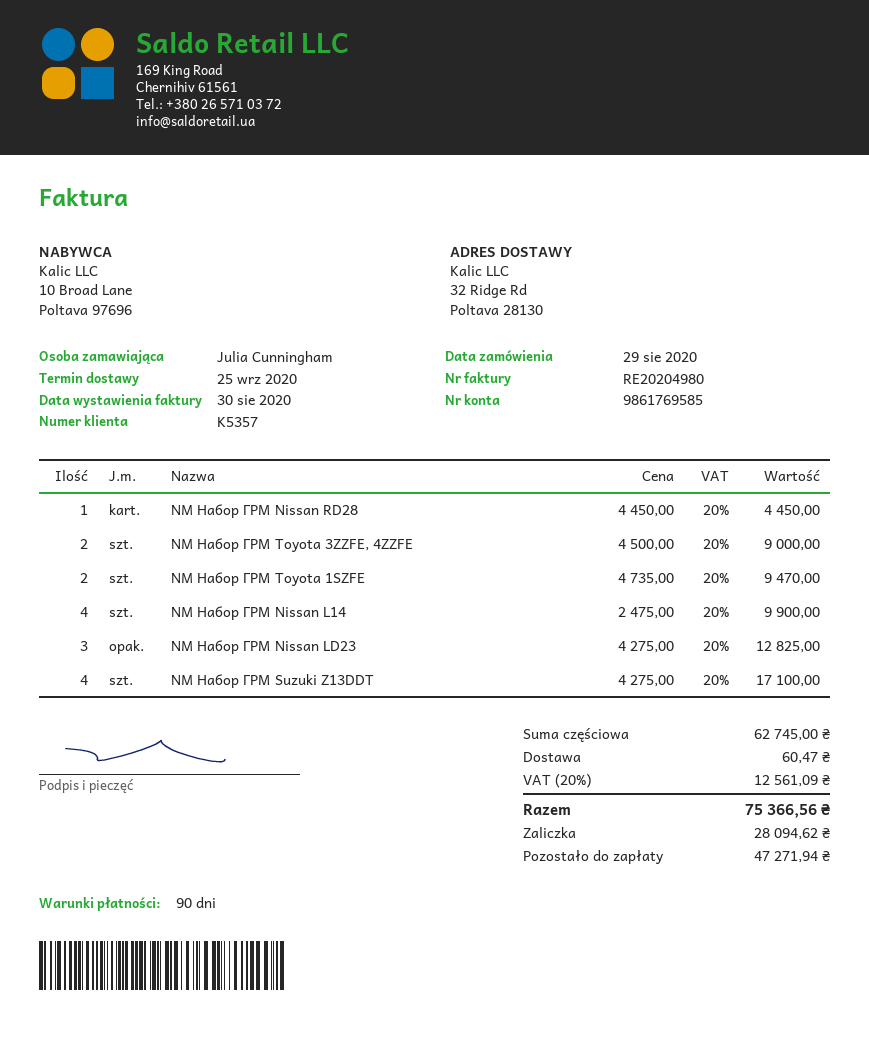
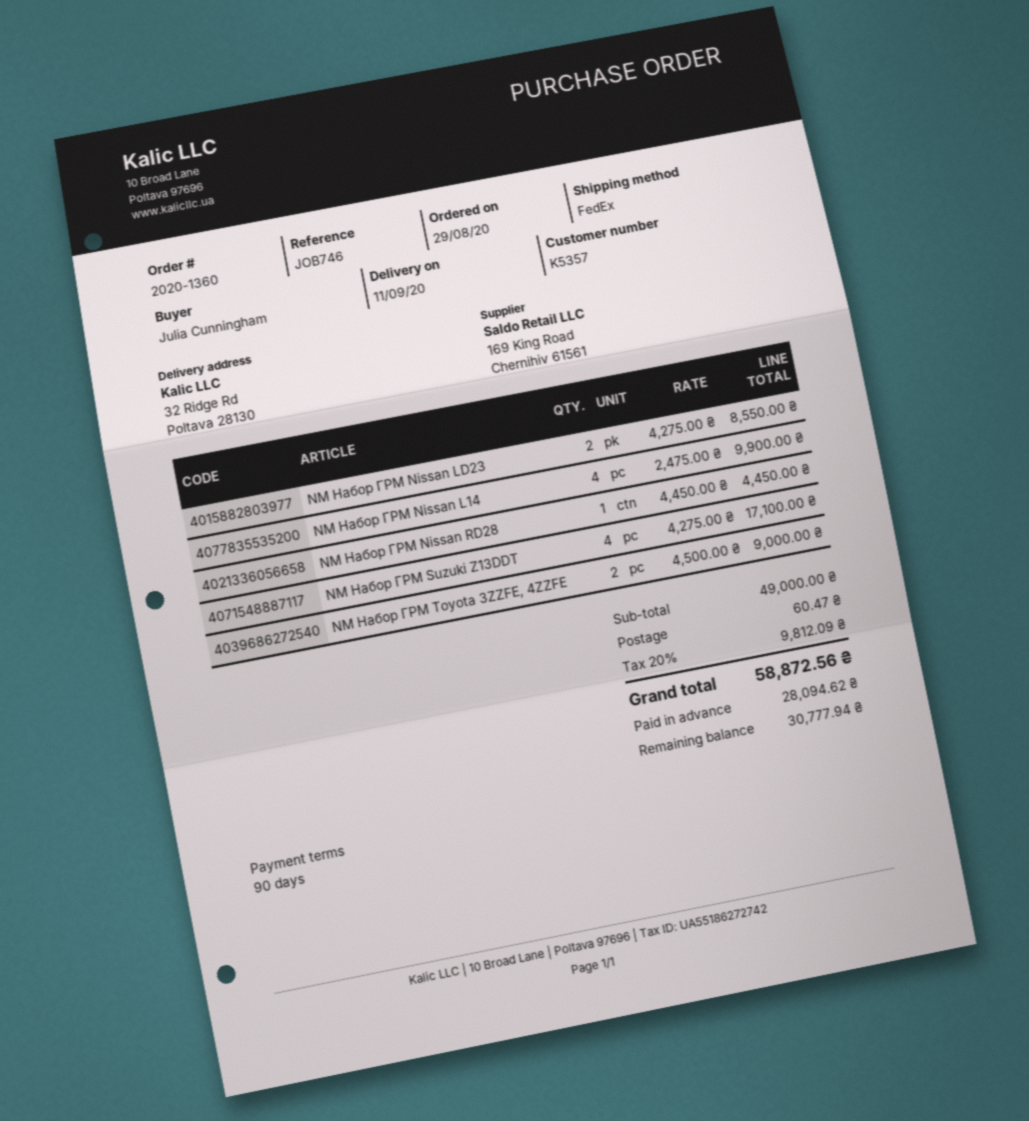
delivery date: 2020-09-25 -> 2020-09-11
NM Набор ГРМ Toyota 1SZFE: 2 x 4735.00 = 9470.00 -> none
NM Набор ГРМ Nissan LD23: 3 x 4275.00 = 12825.00 -> 2 x 4275.00 = 8550.00
subtotal: 62745.00 -> 49000.00
tax: 20% = 12561.09 -> 20% = 9812.09
total: 75366.56 -> 58872.56
balance: 47271.94 -> 30777.94

